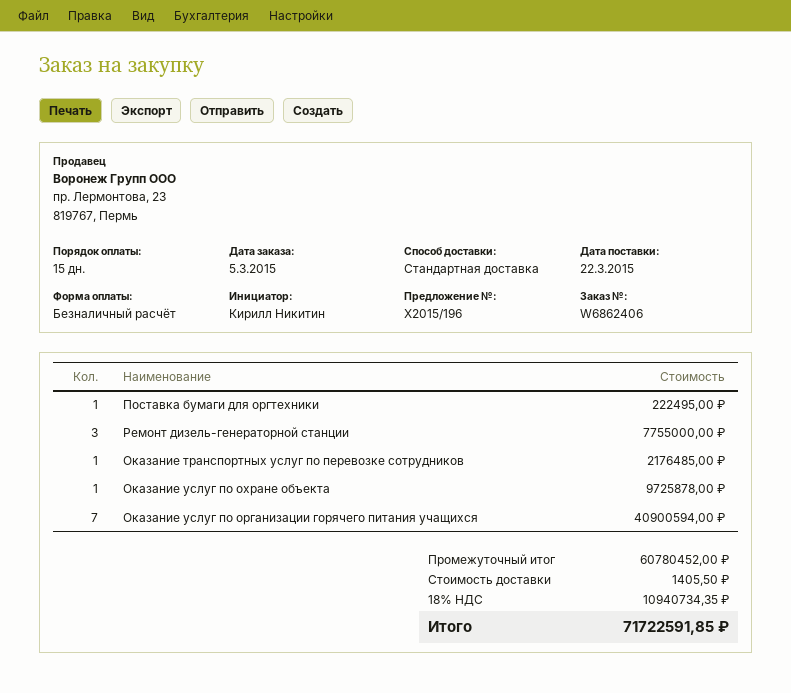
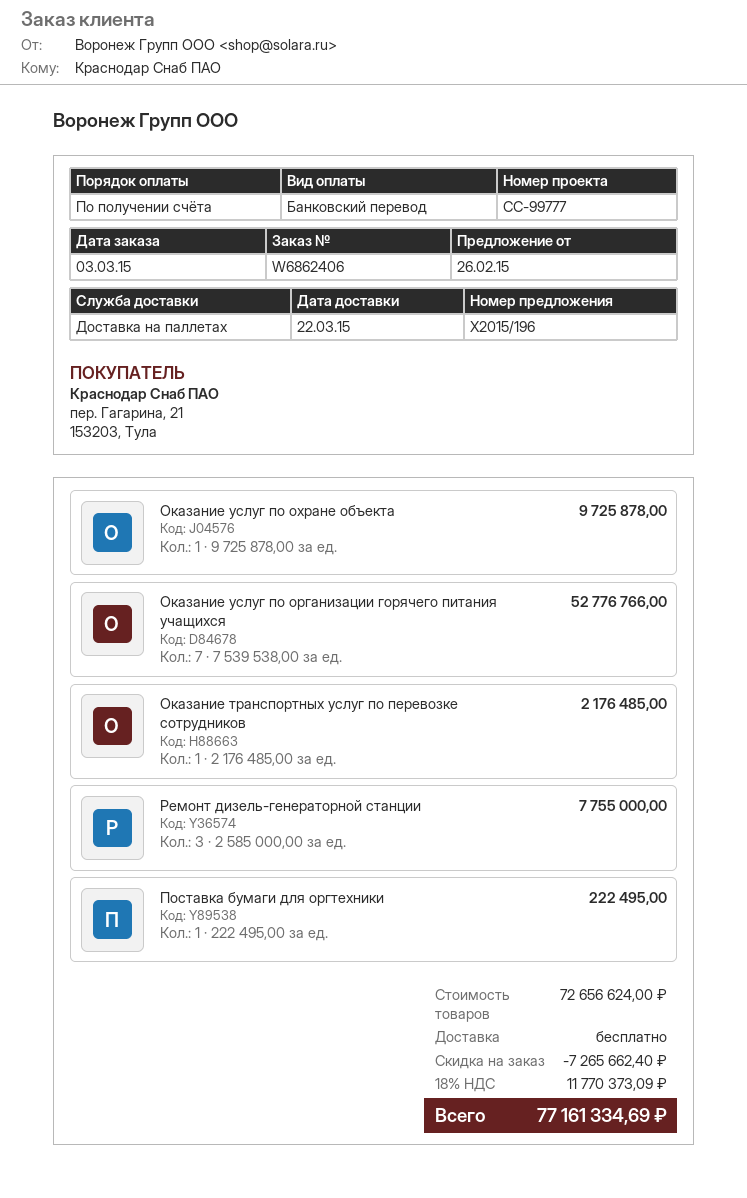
order date: 2015-03-05 -> 2015-03-03
payment terms: 15 days -> on receipt
shipping method: standard -> pallet freight
Оказание услуг по организации горячего питания учащихся: 7 for 40900594.00 -> 7 for 52776766.00
subtotal: 60780452.00 -> 72656624.00
discount: none -> 7265662.40
shipping: 1405.50 -> 0.00
tax: 18% = 10940734.35 -> 18% = 11770373.09
total: 71722591.85 -> 77161334.69

